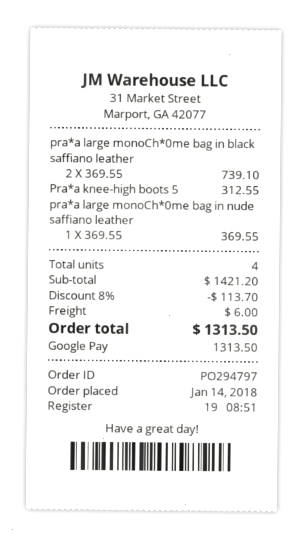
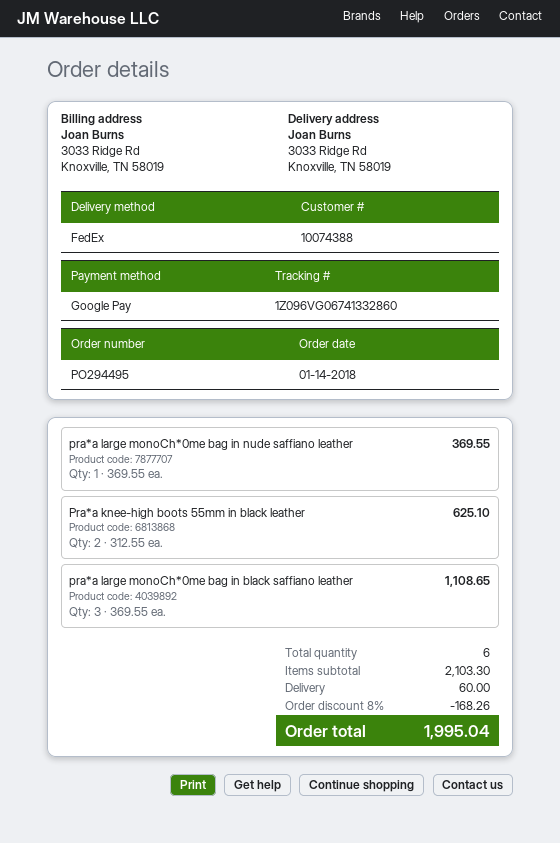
order number: PO294797 -> PO294495
pra*a large monoCh*0me bag in black saffiano leather: 2 x 369.55 = 739.10 -> 3 x 369.55 = 1108.65
Pra*a knee-high boots 5: 1 x 312.55 = 312.55 -> 2 x 312.55 = 625.10
total quantity: 4 -> 6
subtotal: 1421.20 -> 2103.30
discount: 8% = 113.70 -> 8% = 168.26
shipping: 6.00 -> 60.00
total: 1313.50 -> 1995.04

